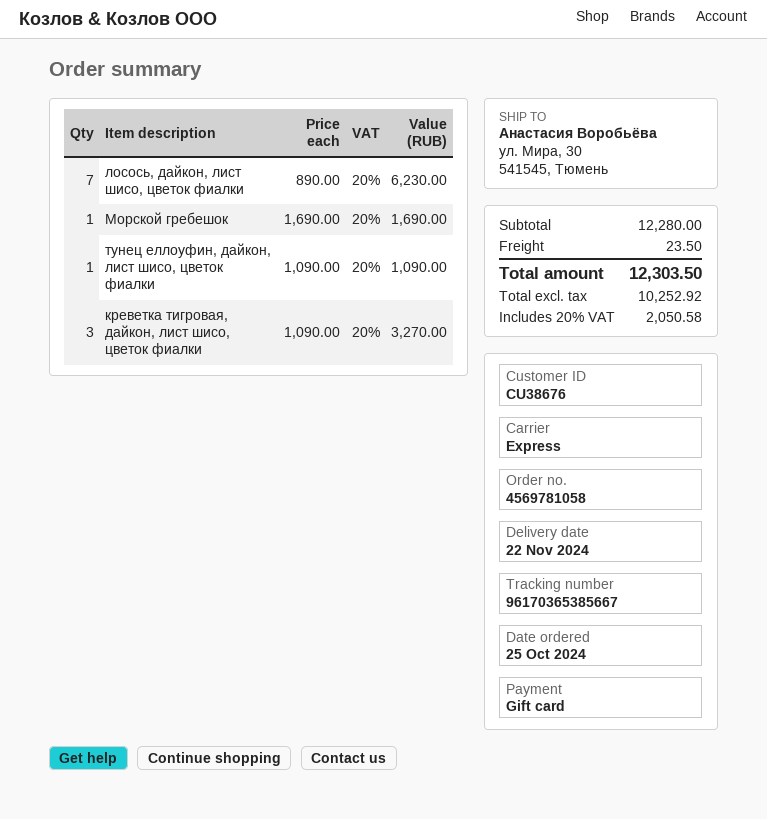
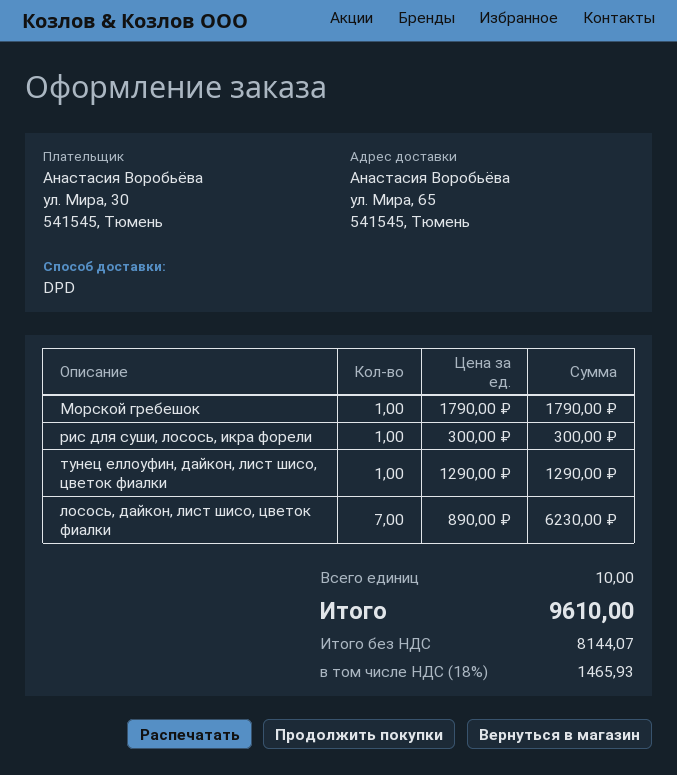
shipping method: express -> DPD
ship to: ул. Мира, 30, 541545, Тюмень -> ул. Мира, 65, 541545, Тюмень
Морской гребешок: 1 x 1690.00 = 1690.00 -> 1 x 1790.00 = 1790.00
тунец еллоуфин, дайкон, лист шисо, цветок фиалки: 1 x 1090.00 = 1090.00 -> 1 x 1290.00 = 1290.00
креветка тигровая, дайкон, лист шисо, цветок фиалки: 3 x 1090.00 = 3270.00 -> none
рис для суши, лосось, икра форели: none -> 1 x 300.00 = 300.00
shipping: 23.50 -> none
net: 10252.92 -> 8144.07
tax: 20% = 2050.58 -> 18% = 1465.93
total: 12303.50 -> 9610.00

